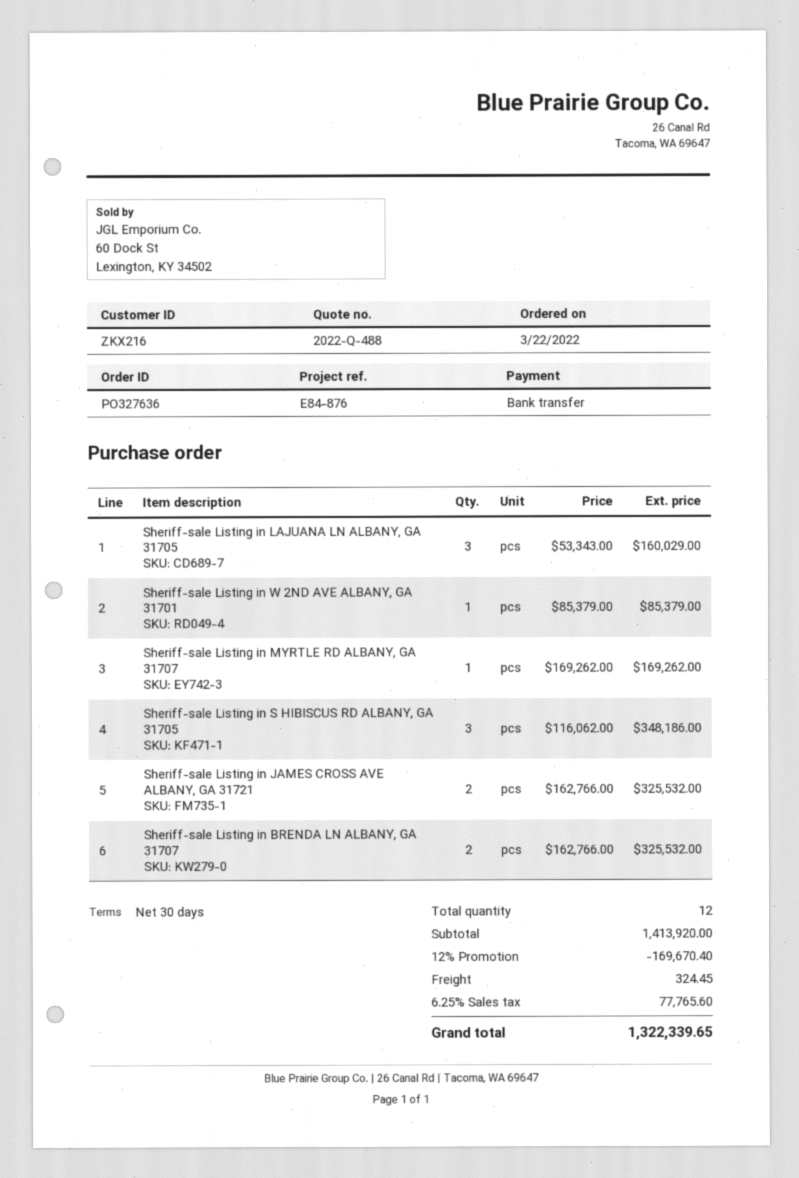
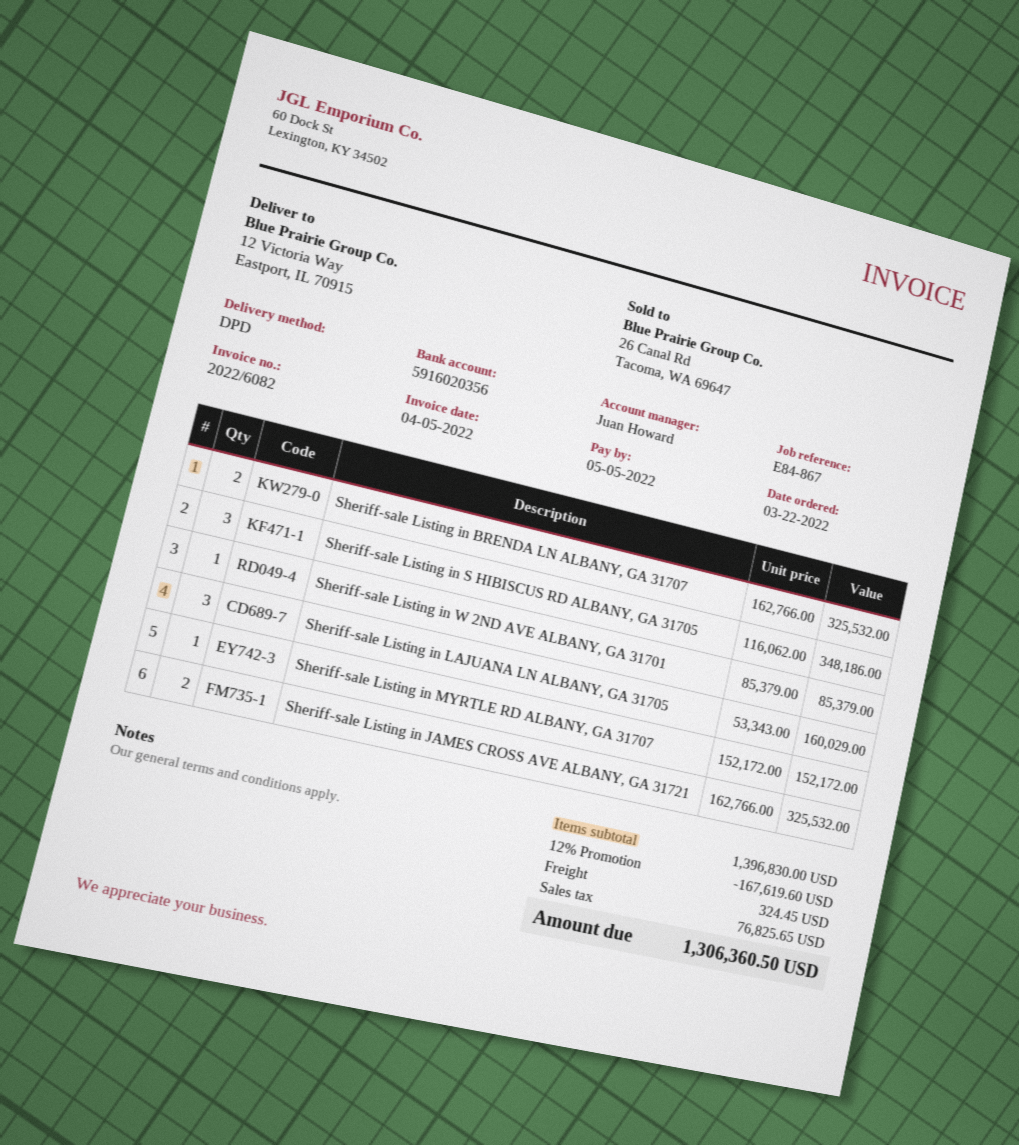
reference: E84-876 -> E84-867
Sheriff-sale Listing in MYRTLE RD ALBANY, GA 31707: 1 x 169262.00 = 169262.00 -> 1 x 152172.00 = 152172.00
subtotal: 1413920.00 -> 1396830.00
discount: 12% = 169670.40 -> 12% = 167619.60
tax: 77765.60 -> 76825.65
total: 1322339.65 -> 1306360.50

